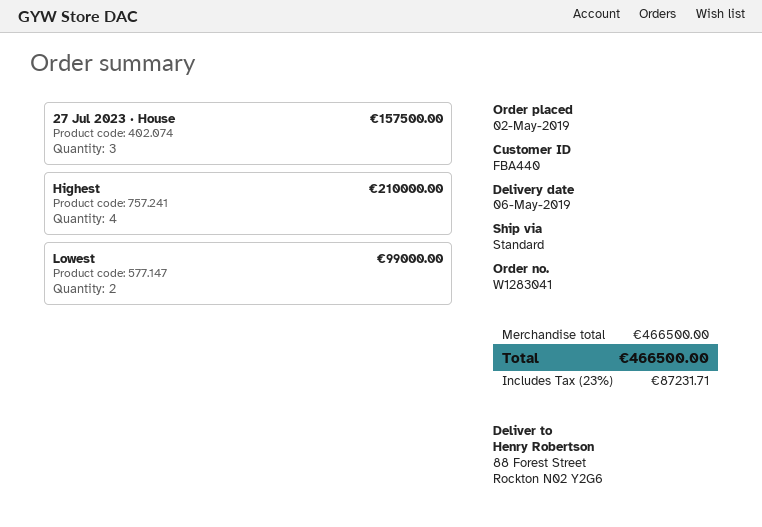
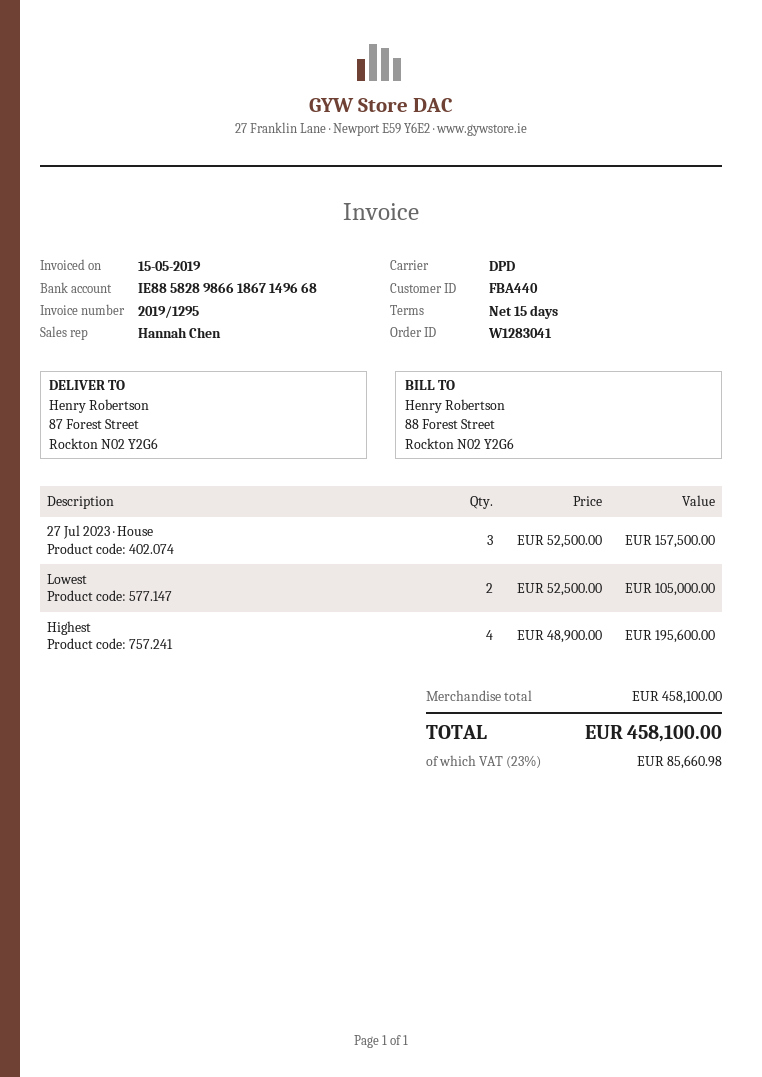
shipping method: standard -> DPD
ship to: 88 Forest Street, Rockton N02 Y2G6 -> 87 Forest Street, Rockton N02 Y2G6
Highest: 4 for 210000.00 -> 4 for 195600.00
Lowest: 2 for 99000.00 -> 2 for 105000.00
subtotal: 466500.00 -> 458100.00
tax: 23% = 87231.71 -> 23% = 85660.98
total: 466500.00 -> 458100.00

